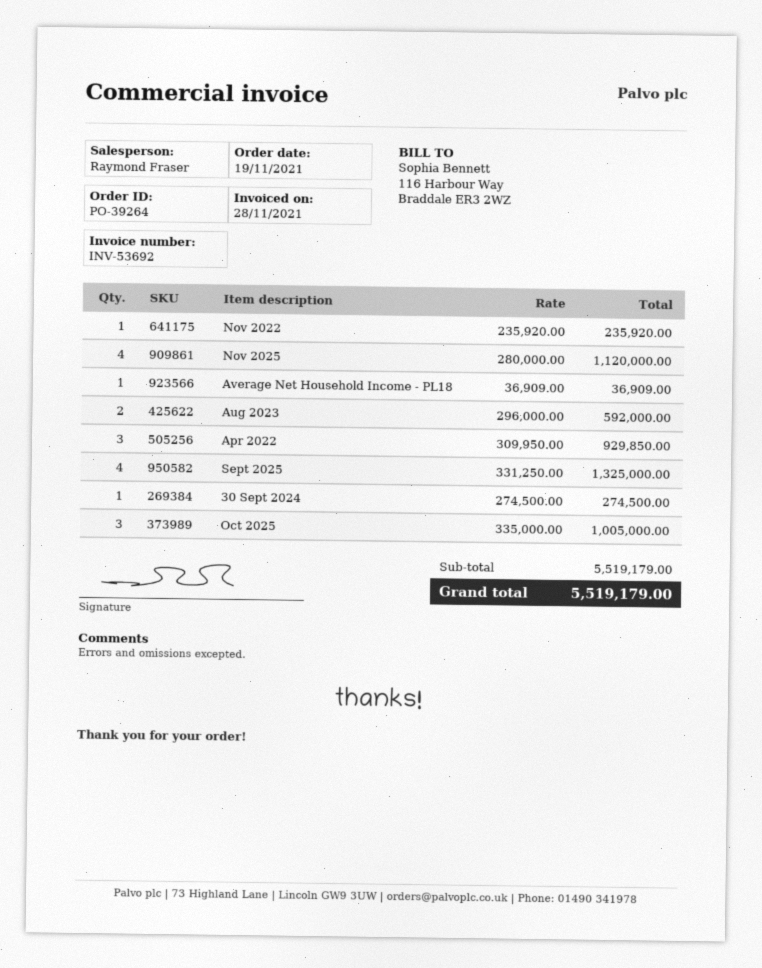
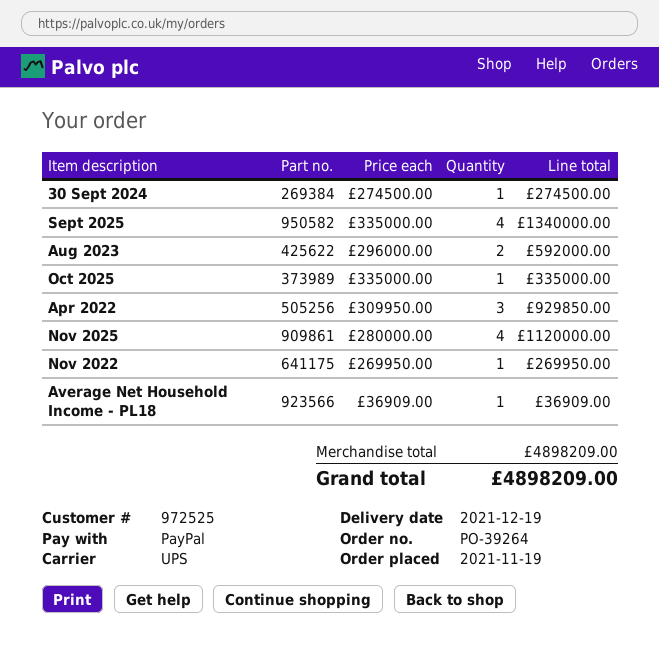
Nov 2022: 1 x 235920.00 = 235920.00 -> 1 x 269950.00 = 269950.00
Sept 2025: 4 x 331250.00 = 1325000.00 -> 4 x 335000.00 = 1340000.00
Oct 2025: 3 x 335000.00 = 1005000.00 -> 1 x 335000.00 = 335000.00
subtotal: 5519179.00 -> 4898209.00
total: 5519179.00 -> 4898209.00

